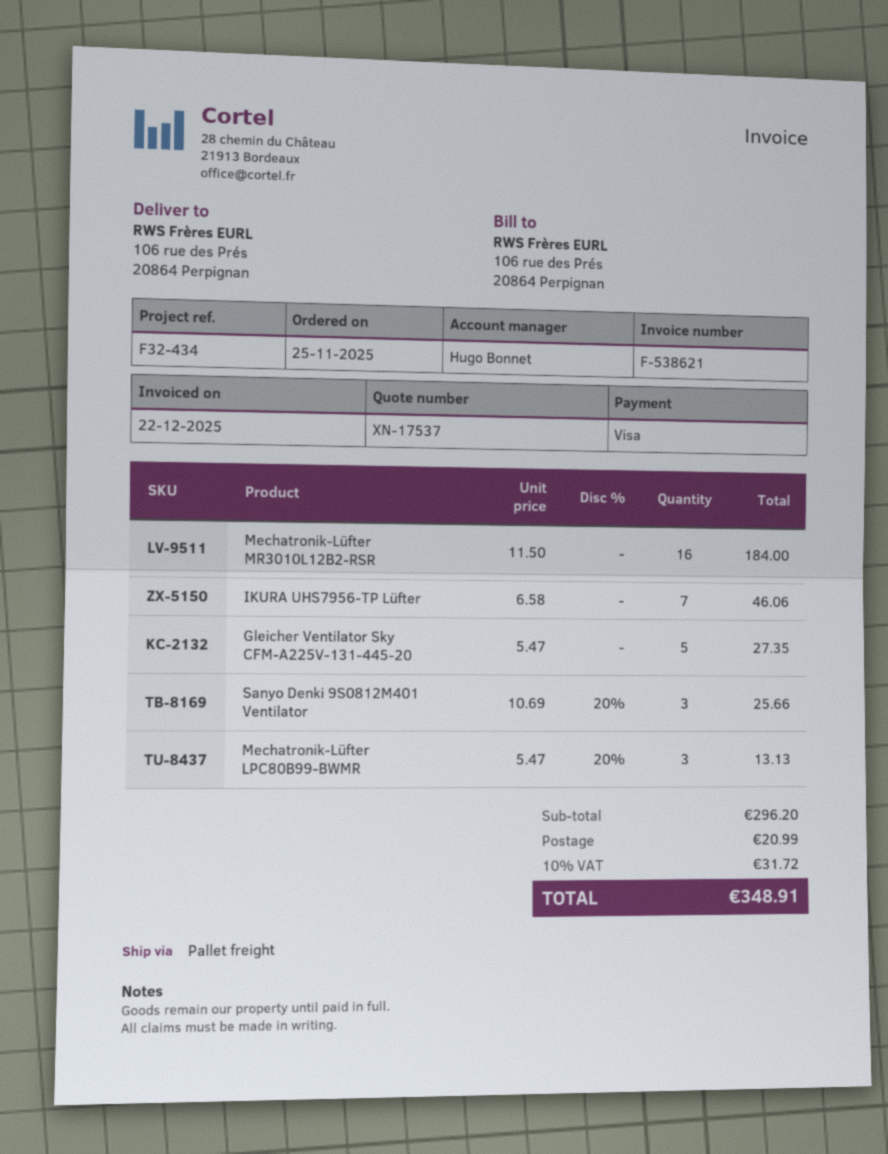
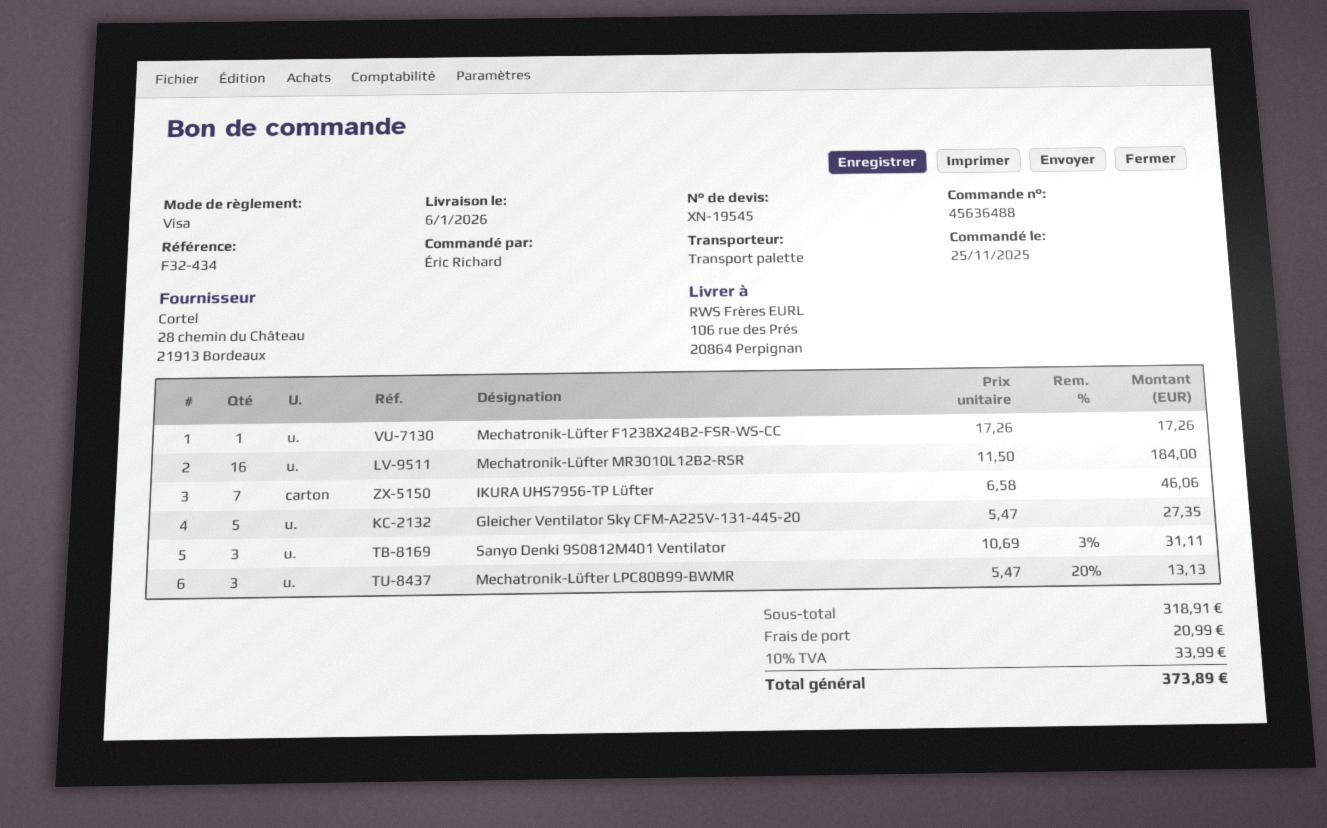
quote number: XN-17537 -> XN-19545
Sanyo Denki 9S0812M401 Ventilator: 3 x 10.69 - 20% = 25.66 -> 3 x 10.69 - 3% = 31.11
Mechatronik-Lüfter F1238X24B2-FSR-WS-CC: none -> 1 x 17.26 = 17.26
subtotal: 296.20 -> 318.91
tax: 10% = 31.72 -> 10% = 33.99
total: 348.91 -> 373.89

